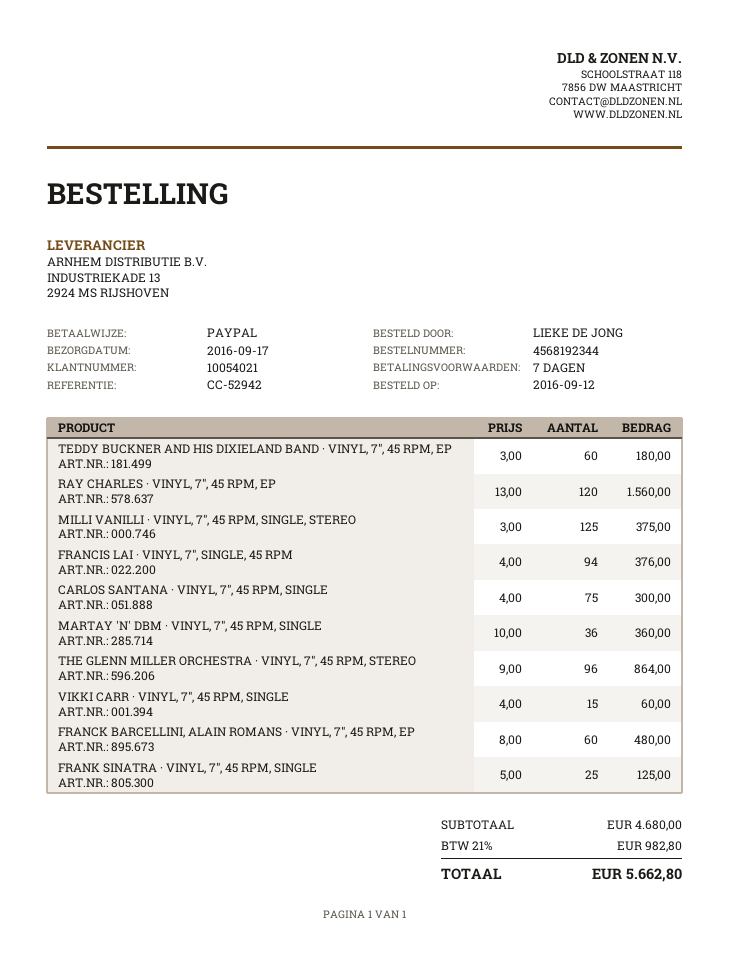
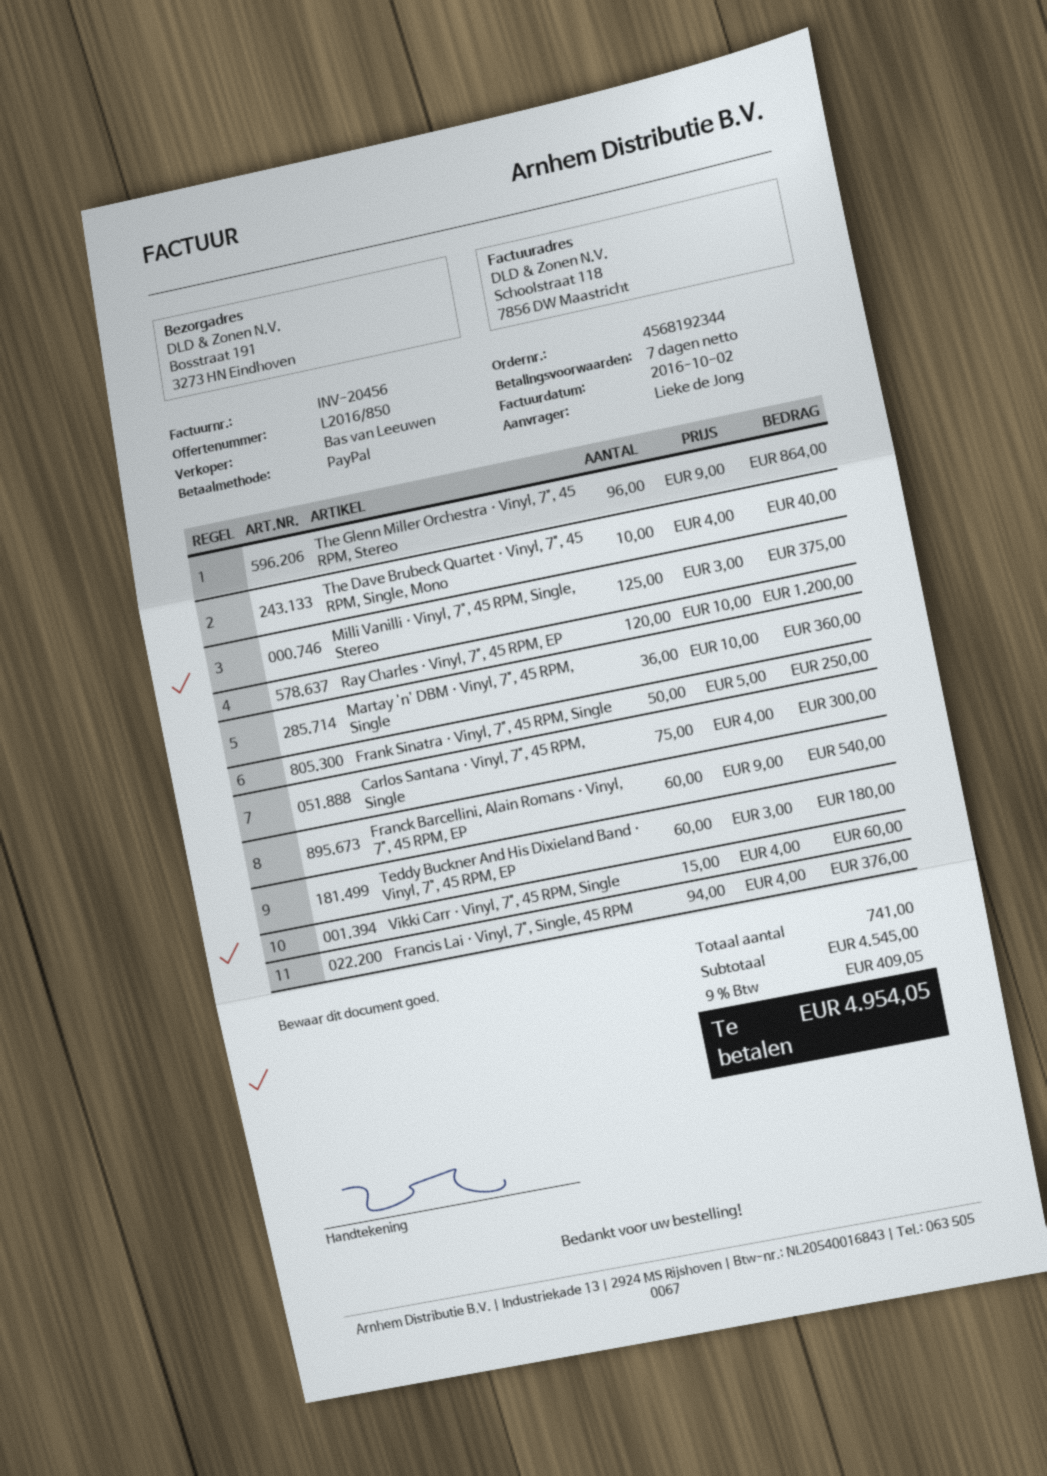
RAY CHARLES · VINYL, 7", 45 RPM, EP: 120 x 13.00 = 1560.00 -> 120 x 10.00 = 1200.00
FRANCK BARCELLINI, ALAIN ROMANS · VINYL, 7", 45 RPM, EP: 60 x 8.00 = 480.00 -> 60 x 9.00 = 540.00
FRANK SINATRA · VINYL, 7", 45 RPM, SINGLE: 25 x 5.00 = 125.00 -> 50 x 5.00 = 250.00
The Dave Brubeck Quartet · Vinyl, 7", 45 RPM, Single, Mono: none -> 10 x 4.00 = 40.00
subtotal: 4680.00 -> 4545.00
tax: 21% = 982.80 -> 9% = 409.05
total: 5662.80 -> 4954.05

